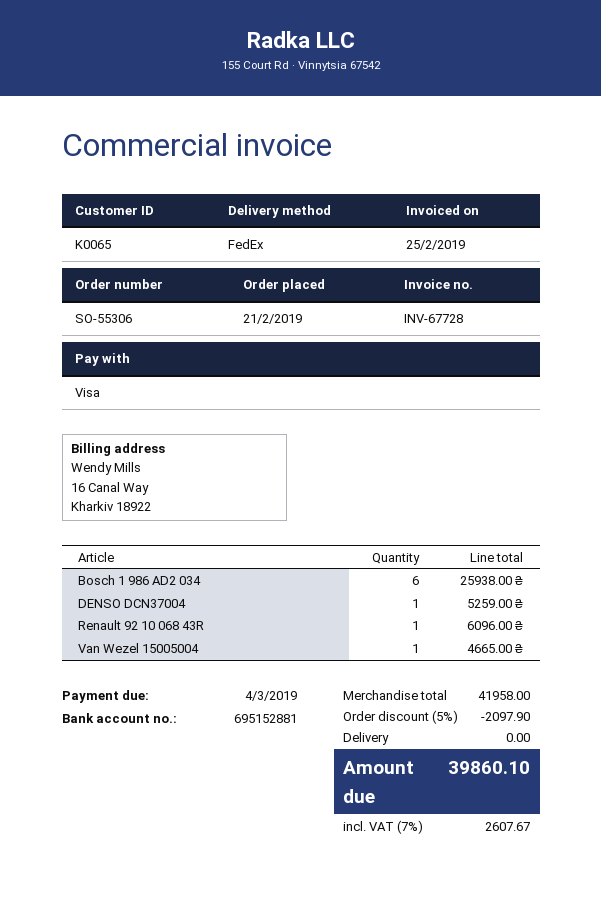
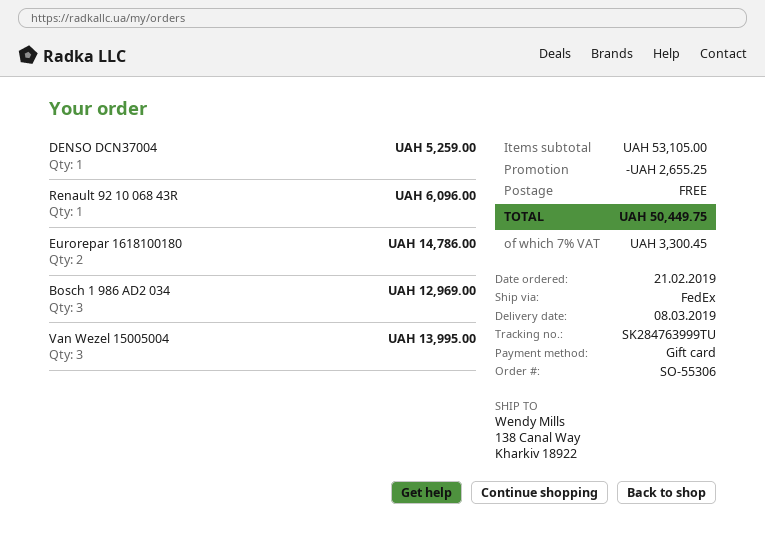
payment method: Visa -> gift card
Bosch 1 986 AD2 034: 6 for 25938.00 -> 3 for 12969.00
Van Wezel 15005004: 1 for 4665.00 -> 3 for 13995.00
Eurorepar 1618100180: none -> 2 for 14786.00
subtotal: 41958.00 -> 53105.00
discount: 2097.90 -> 2655.25
tax: 7% = 2607.67 -> 7% = 3300.45
total: 39860.10 -> 50449.75

